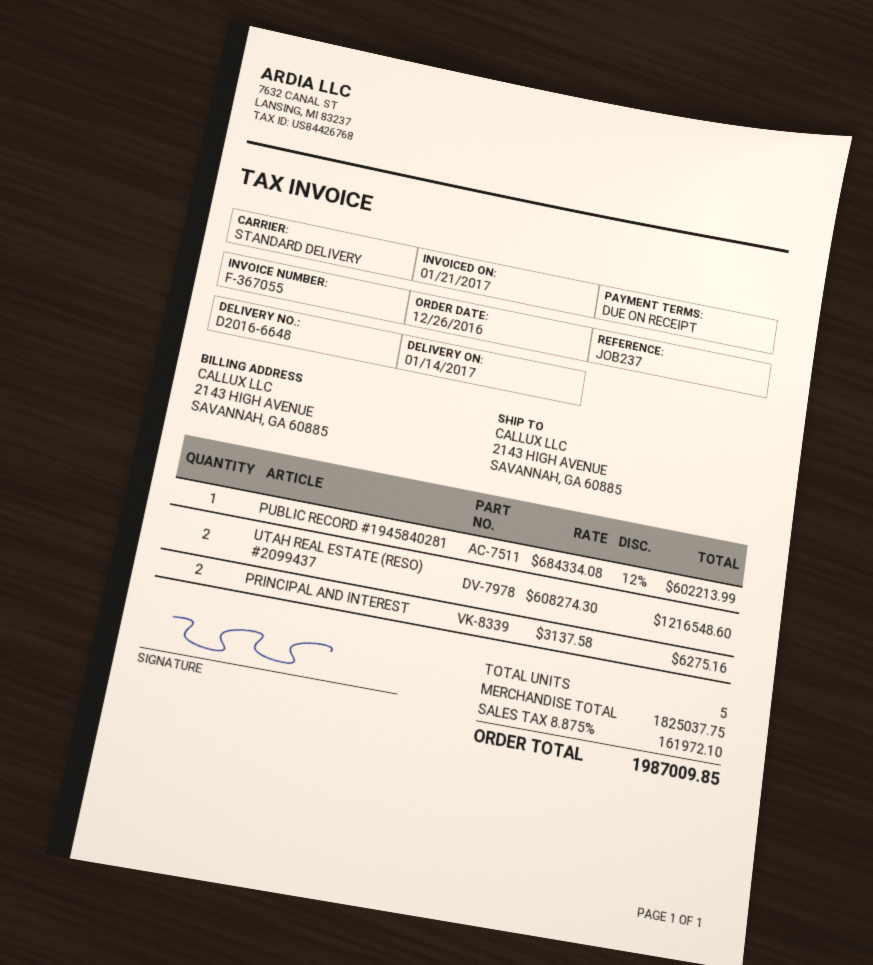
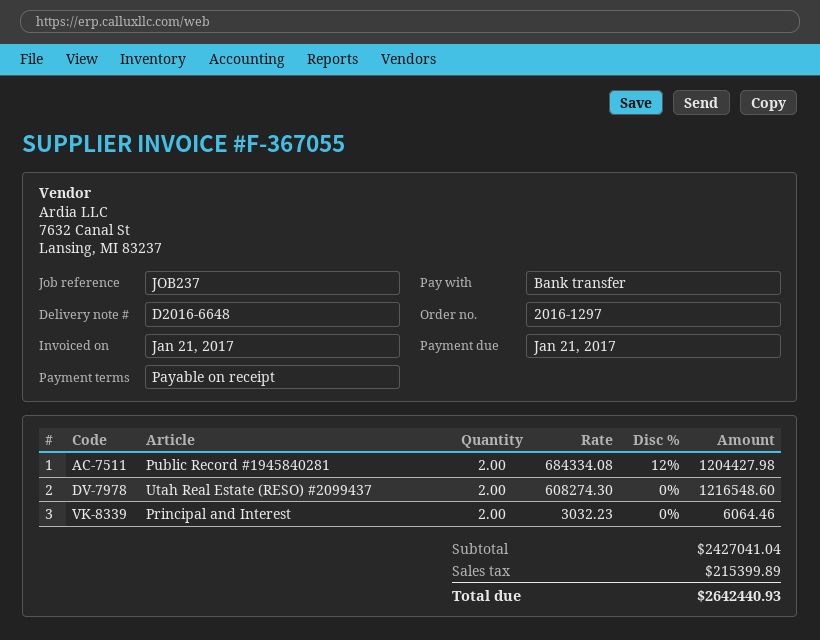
PUBLIC RECORD #1945840281: 1 x 684334.08 - 12% = 602213.99 -> 2 x 684334.08 - 12% = 1204427.98
PRINCIPAL AND INTEREST: 2 x 3137.58 = 6275.16 -> 2 x 3032.23 = 6064.46
subtotal: 1825037.75 -> 2427041.04
tax: 161972.10 -> 215399.89
total: 1987009.85 -> 2642440.93

